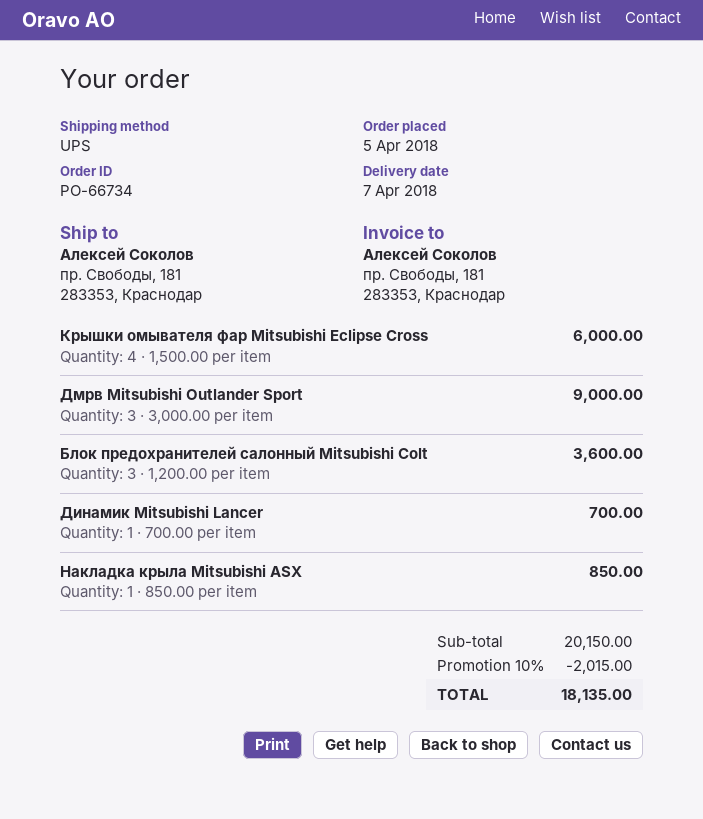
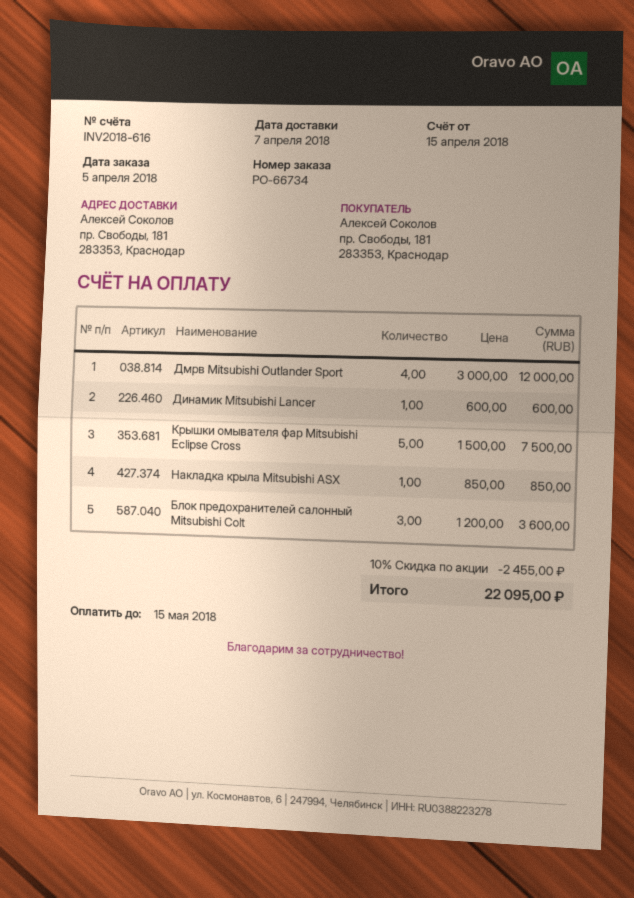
Крышки омывателя фар Mitsubishi Eclipse Cross: 4 x 1500.00 = 6000.00 -> 5 x 1500.00 = 7500.00
Дмрв Mitsubishi Outlander Sport: 3 x 3000.00 = 9000.00 -> 4 x 3000.00 = 12000.00
Динамик Mitsubishi Lancer: 1 x 700.00 = 700.00 -> 1 x 600.00 = 600.00
discount: 10% = 2015.00 -> 10% = 2455.00
total: 18135.00 -> 22095.00

